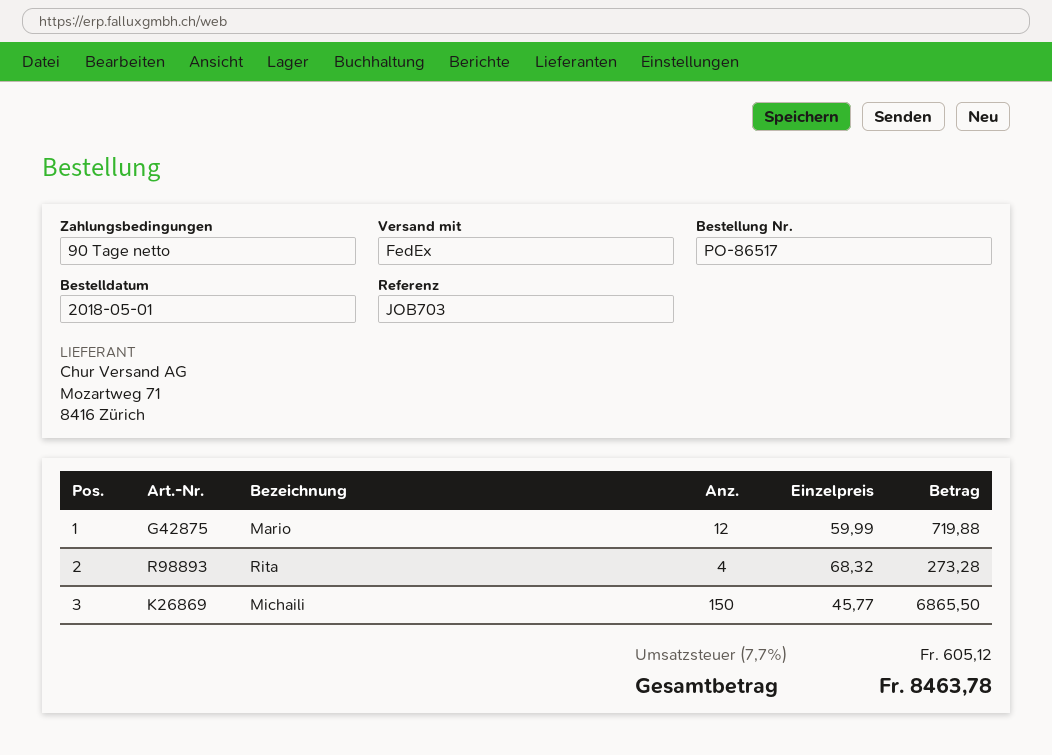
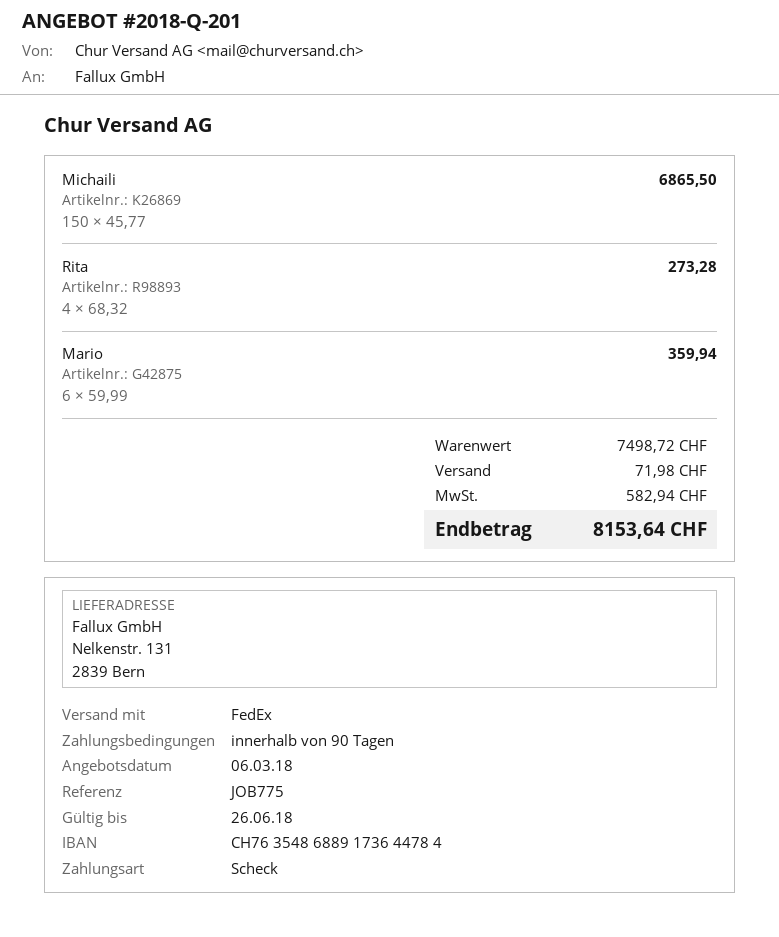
reference: JOB703 -> JOB775
Mario: 12 x 59.99 = 719.88 -> 6 x 59.99 = 359.94
shipping: none -> 71.98
tax: 605.12 -> 582.94
total: 8463.78 -> 8153.64

